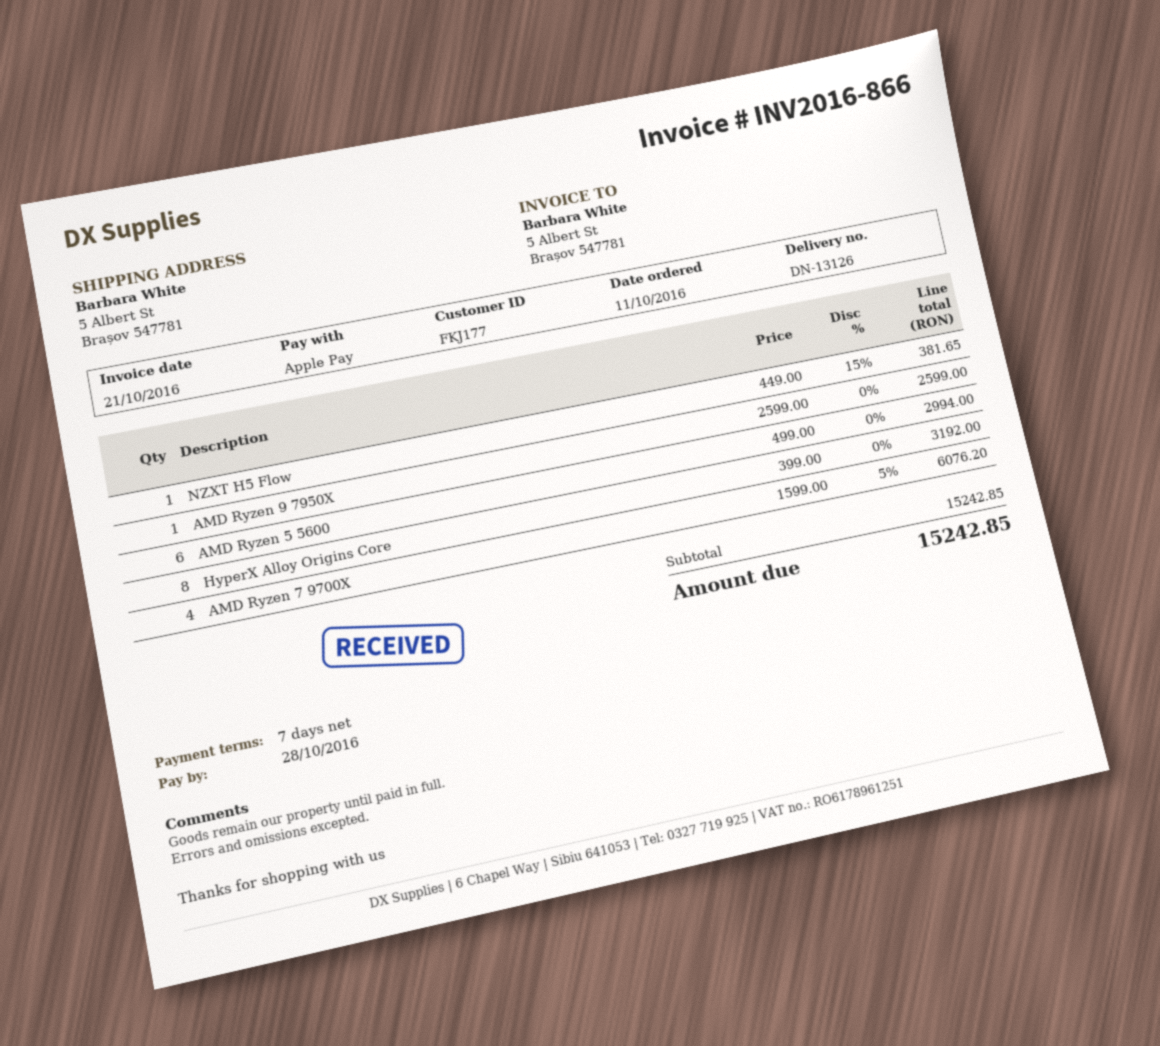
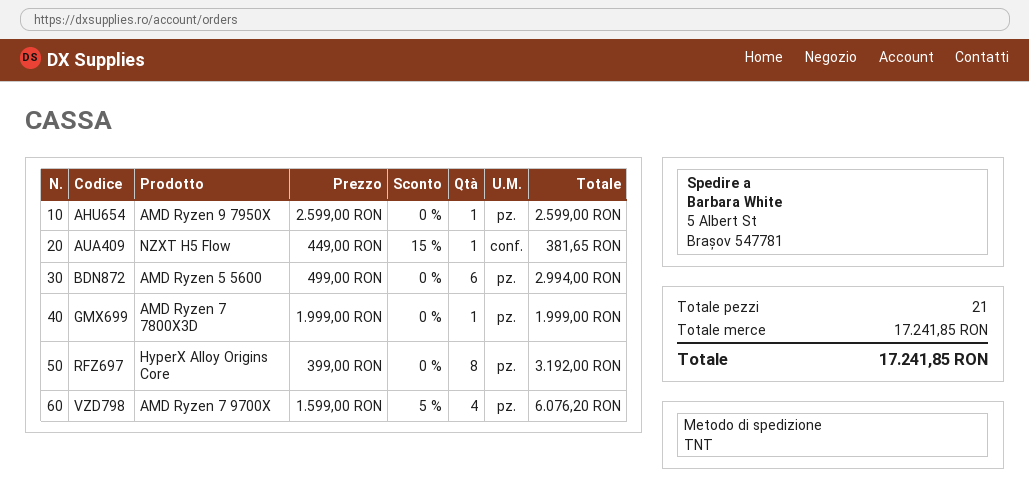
AMD Ryzen 7 7800X3D: none -> 1 x 1999.00 = 1999.00
subtotal: 15242.85 -> 17241.85
total: 15242.85 -> 17241.85

